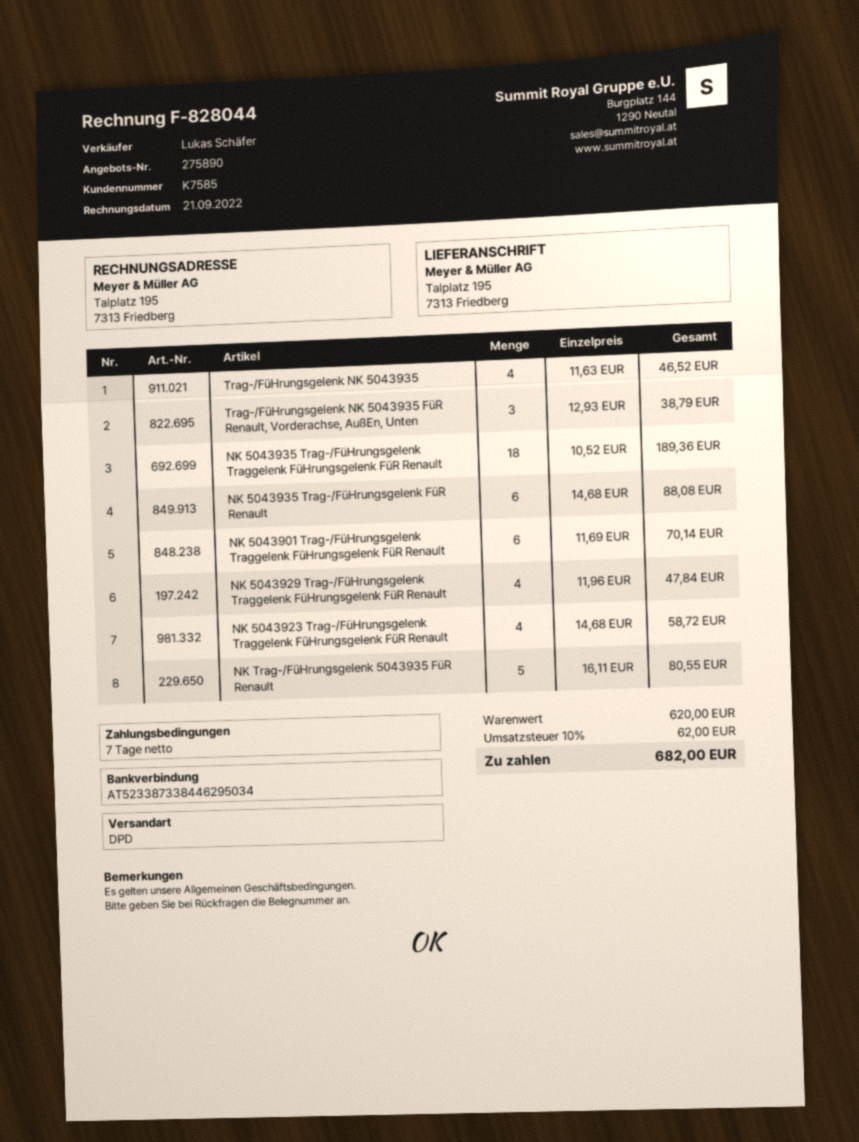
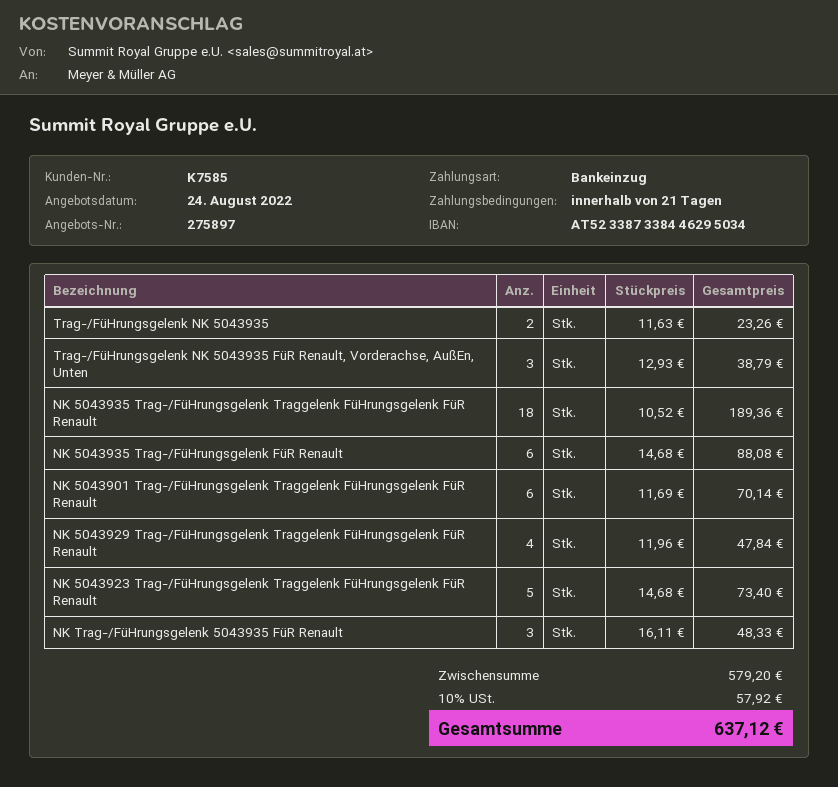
quote number: 275890 -> 275897
payment terms: 7 days -> 21 days
Trag-/FüHrungsgelenk NK 5043935: 4 x 11.63 = 46.52 -> 2 x 11.63 = 23.26
NK 5043923 Trag-/FüHrungsgelenk Traggelenk FüHrungsgelenk FüR Renault: 4 x 14.68 = 58.72 -> 5 x 14.68 = 73.40
NK Trag-/FüHrungsgelenk 5043935 FüR Renault: 5 x 16.11 = 80.55 -> 3 x 16.11 = 48.33
subtotal: 620.00 -> 579.20
tax: 10% = 62.00 -> 10% = 57.92
total: 682.00 -> 637.12

